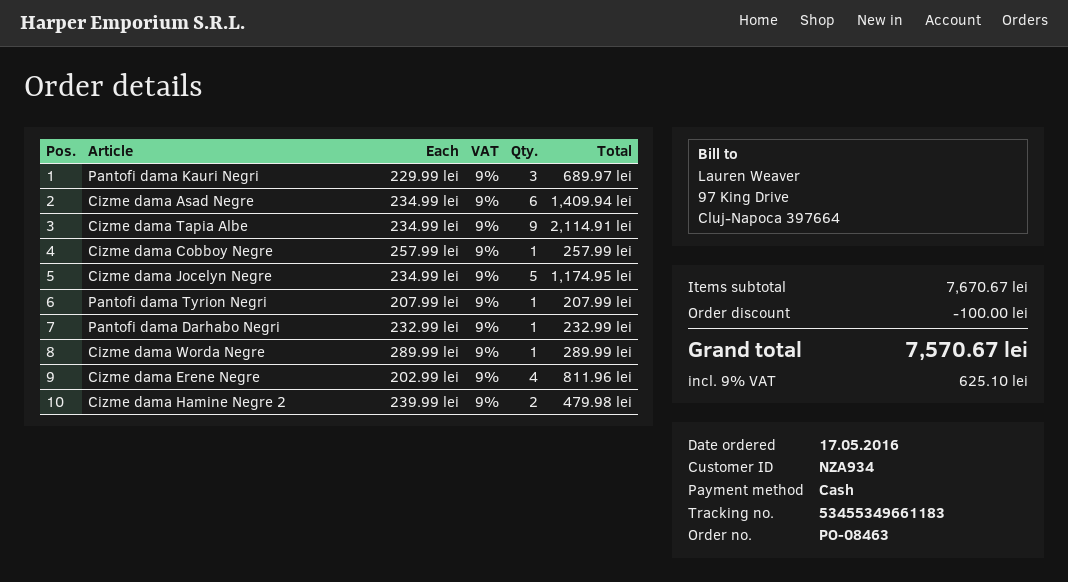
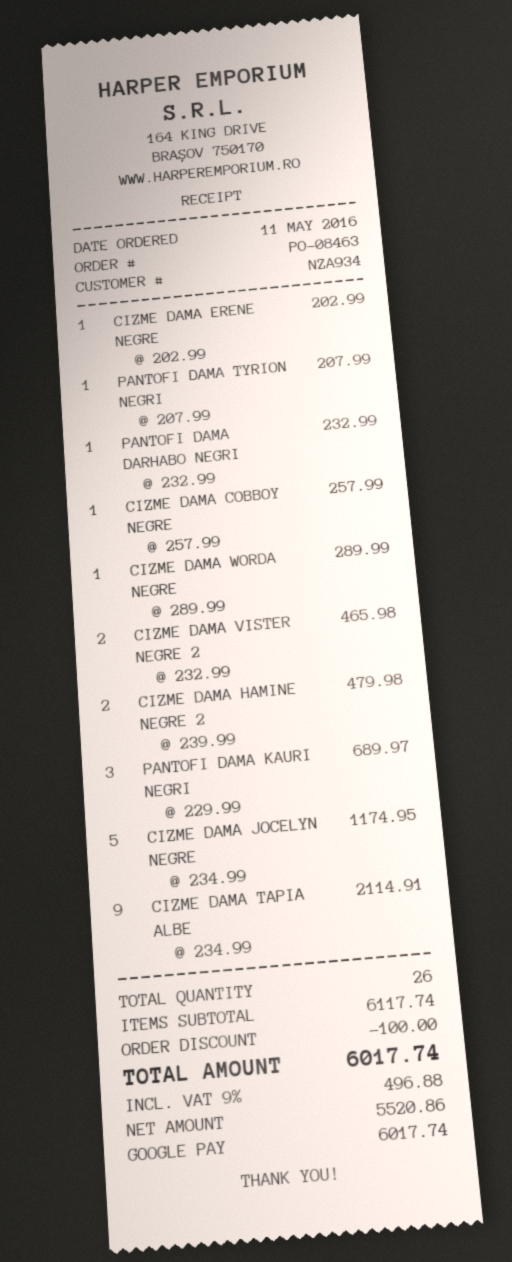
order date: 2016-05-17 -> 2016-05-11
payment method: cash -> Google Pay
Cizme dama Asad Negre: 6 x 234.99 = 1409.94 -> none
Cizme dama Erene Negre: 4 x 202.99 = 811.96 -> 1 x 202.99 = 202.99
CIZME DAMA VISTER NEGRE 2: none -> 2 x 232.99 = 465.98
subtotal: 7670.67 -> 6117.74
tax: 9% = 625.10 -> 9% = 496.88
total: 7570.67 -> 6017.74

